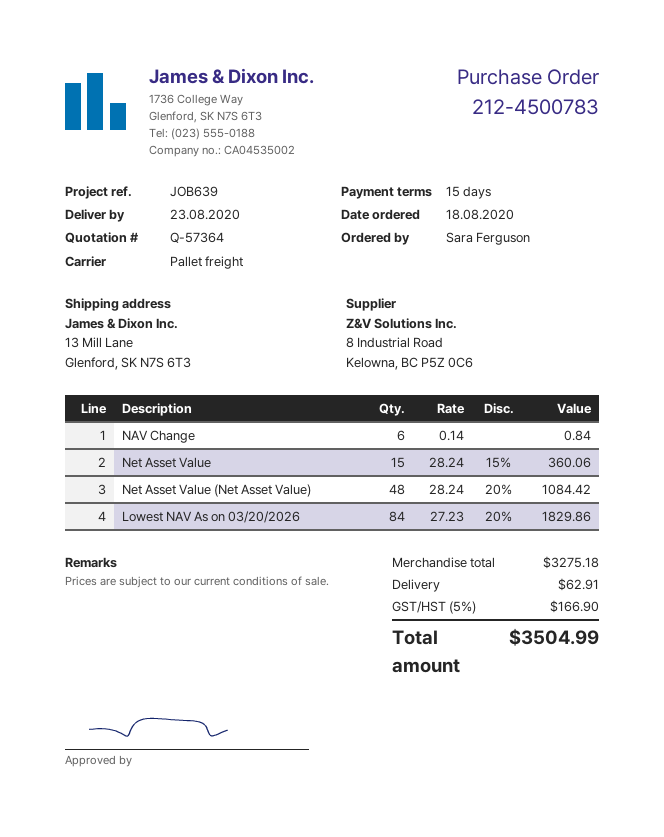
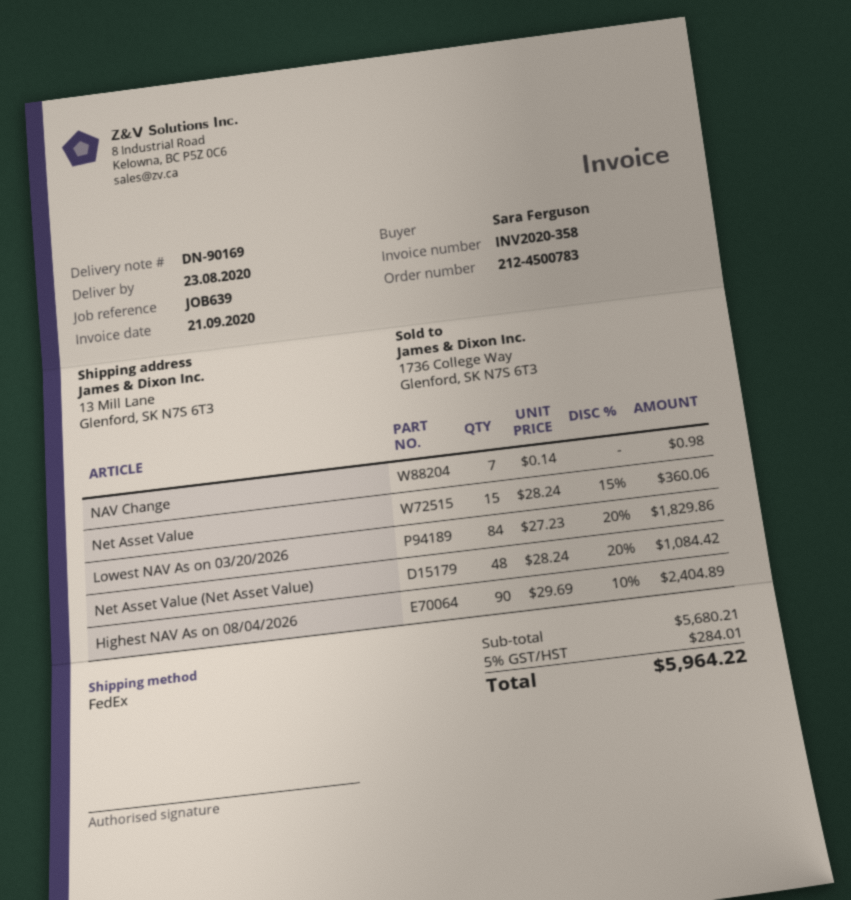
shipping method: pallet freight -> FedEx
NAV Change: 6 x 0.14 = 0.84 -> 7 x 0.14 = 0.98
Highest NAV As on 08/04/2026: none -> 90 x 29.69 - 10% = 2404.89
subtotal: 3275.18 -> 5680.21
shipping: 62.91 -> none
tax: 5% = 166.90 -> 5% = 284.01
total: 3504.99 -> 5964.22

